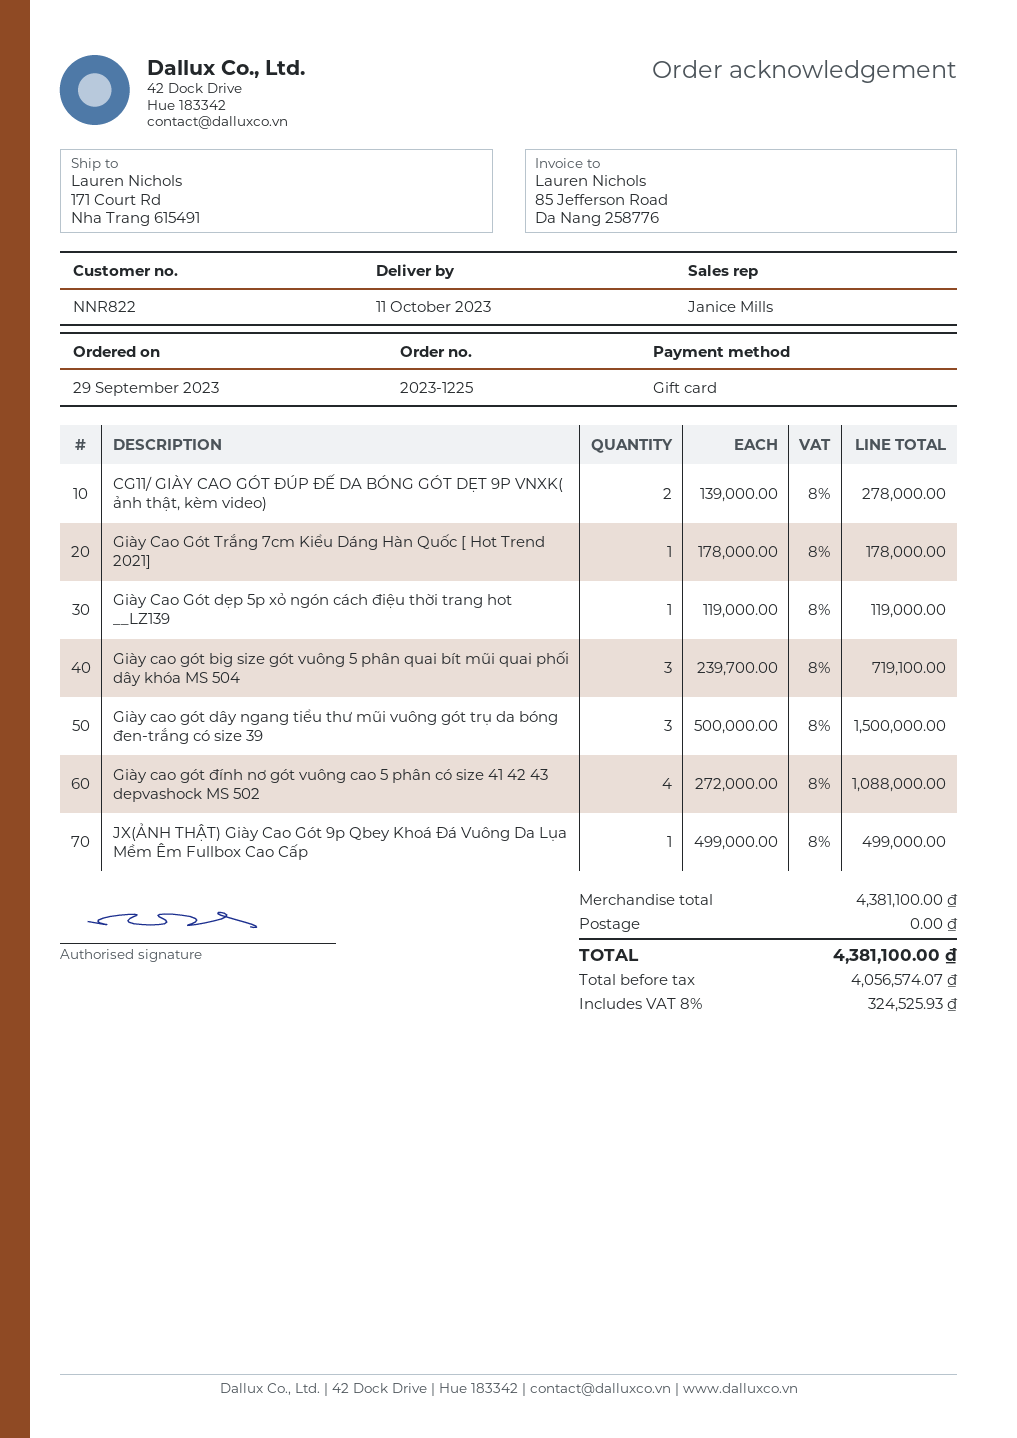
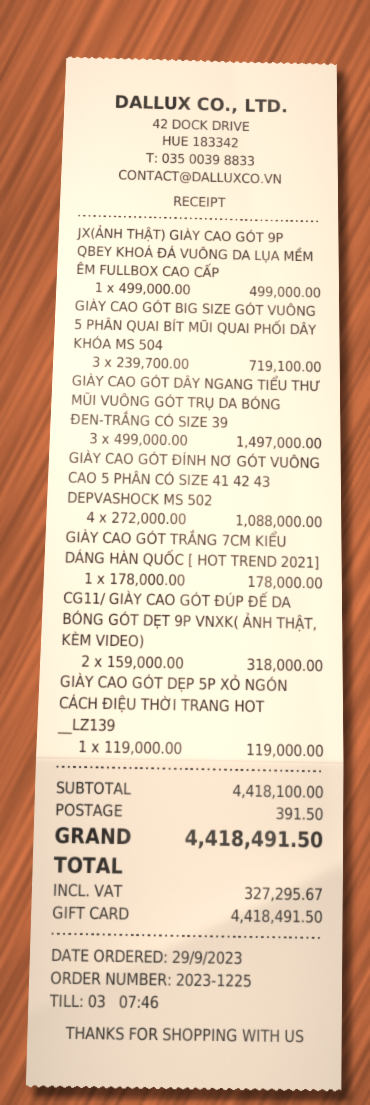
CG11/ GIÀY CAO GÓT ĐÚP ĐẾ DA BÓNG GÓT DẸT 9P VNXK( ảnh thật, kèm video): 2 x 139000.00 = 278000.00 -> 2 x 159000.00 = 318000.00
Giày cao gót dây ngang tiểu thư mũi vuông gót trụ da bóng đen-trắng có size 39: 3 x 500000.00 = 1500000.00 -> 3 x 499000.00 = 1497000.00
subtotal: 4381100.00 -> 4418100.00
shipping: 0.00 -> 391.50
tax: 324525.93 -> 327295.67
total: 4381100.00 -> 4418491.50

